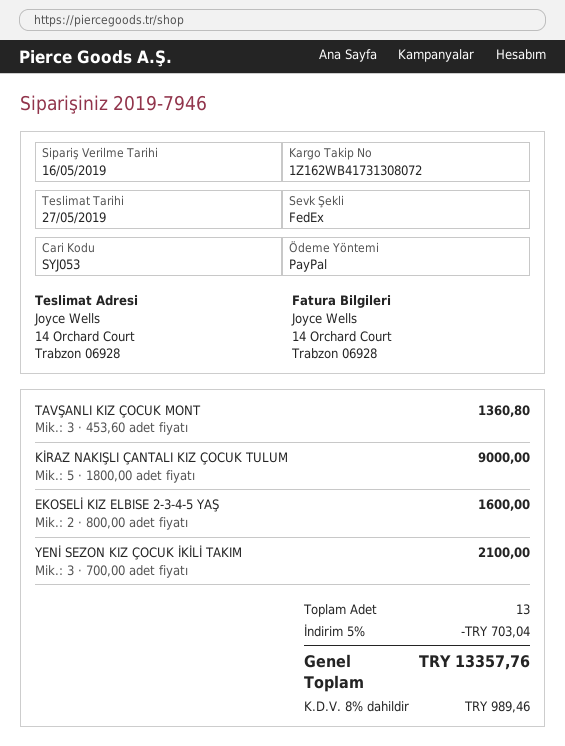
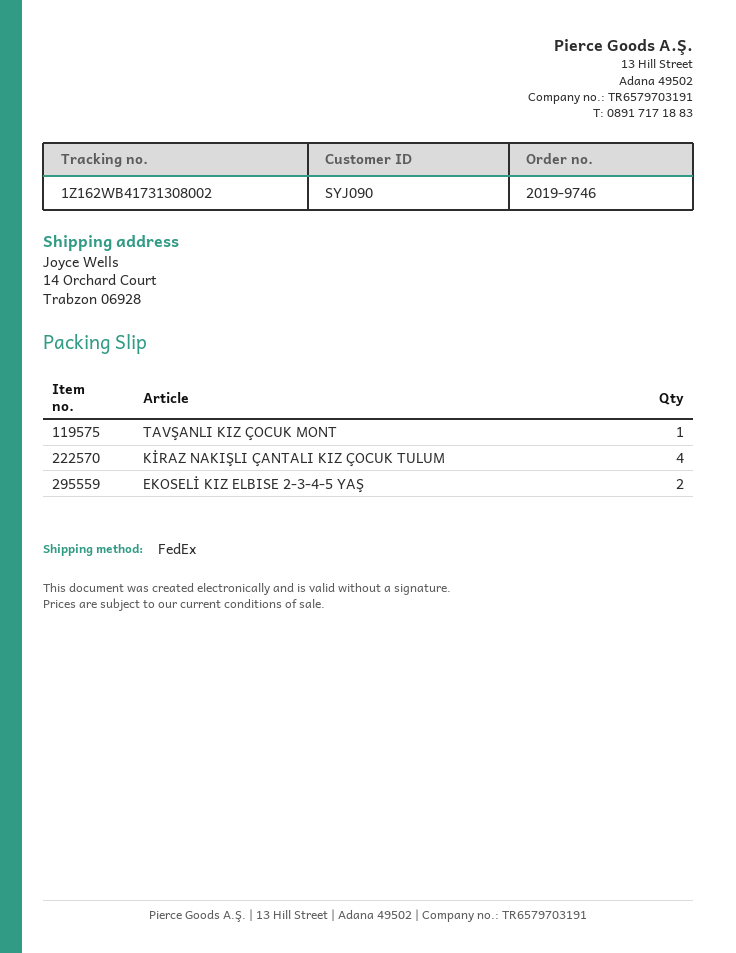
order number: 2019-7946 -> 2019-9746
customer number: SYJ053 -> SYJ090
tracking number: 1Z162WB41731308072 -> 1Z162WB41731308002
TAVŞANLI KIZ ÇOCUK MONT: 3 -> 1
KİRAZ NAKIŞLI ÇANTALI KIZ ÇOCUK TULUM: 5 -> 4
YENİ SEZON KIZ ÇOCUK İKİLİ TAKIM: 3 -> none

